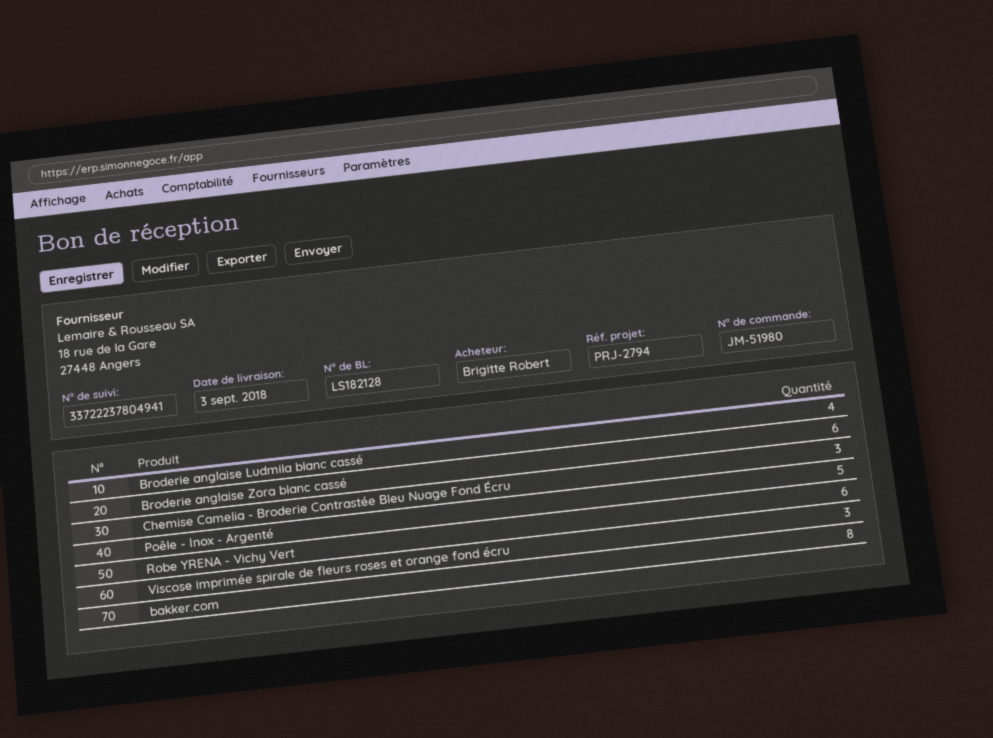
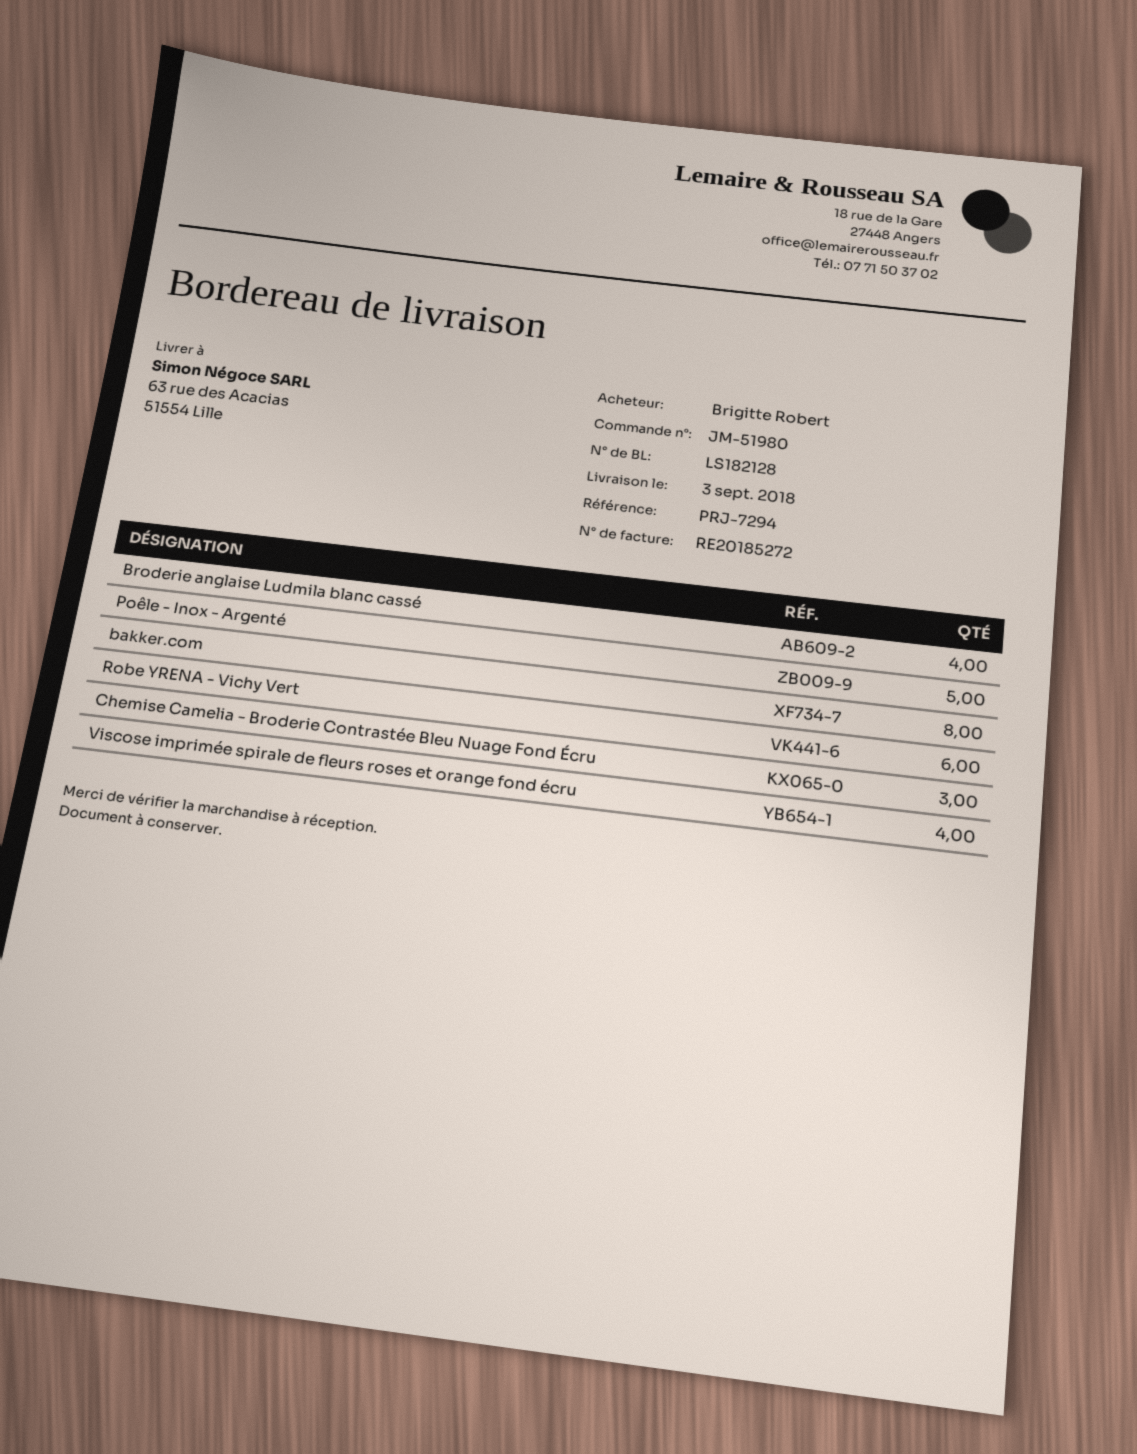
reference: PRJ-2794 -> PRJ-7294
Broderie anglaise Zora blanc cassé: 6 -> none
Viscose imprimée spirale de fleurs roses et orange fond écru: 3 -> 4

